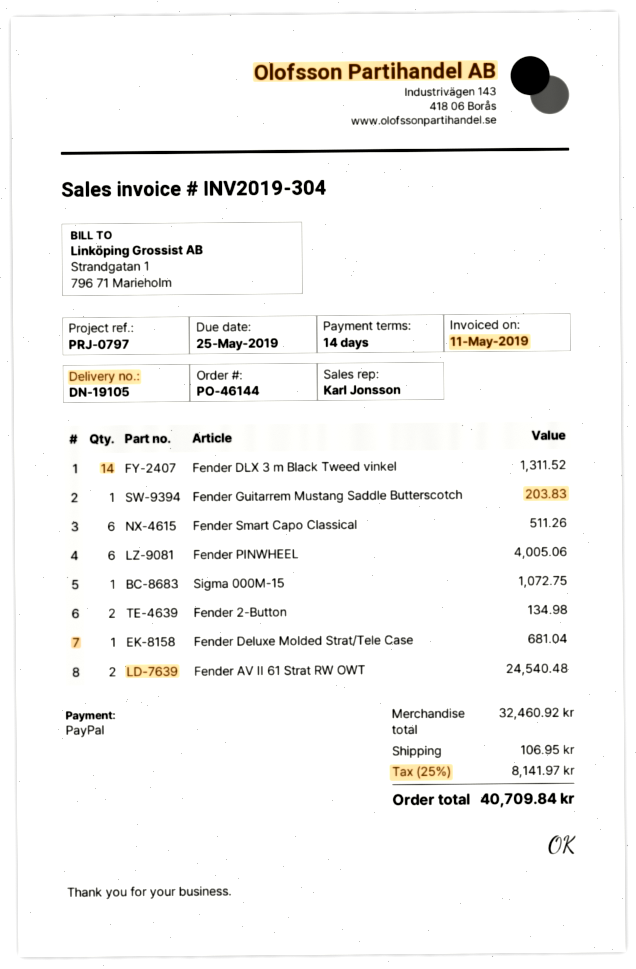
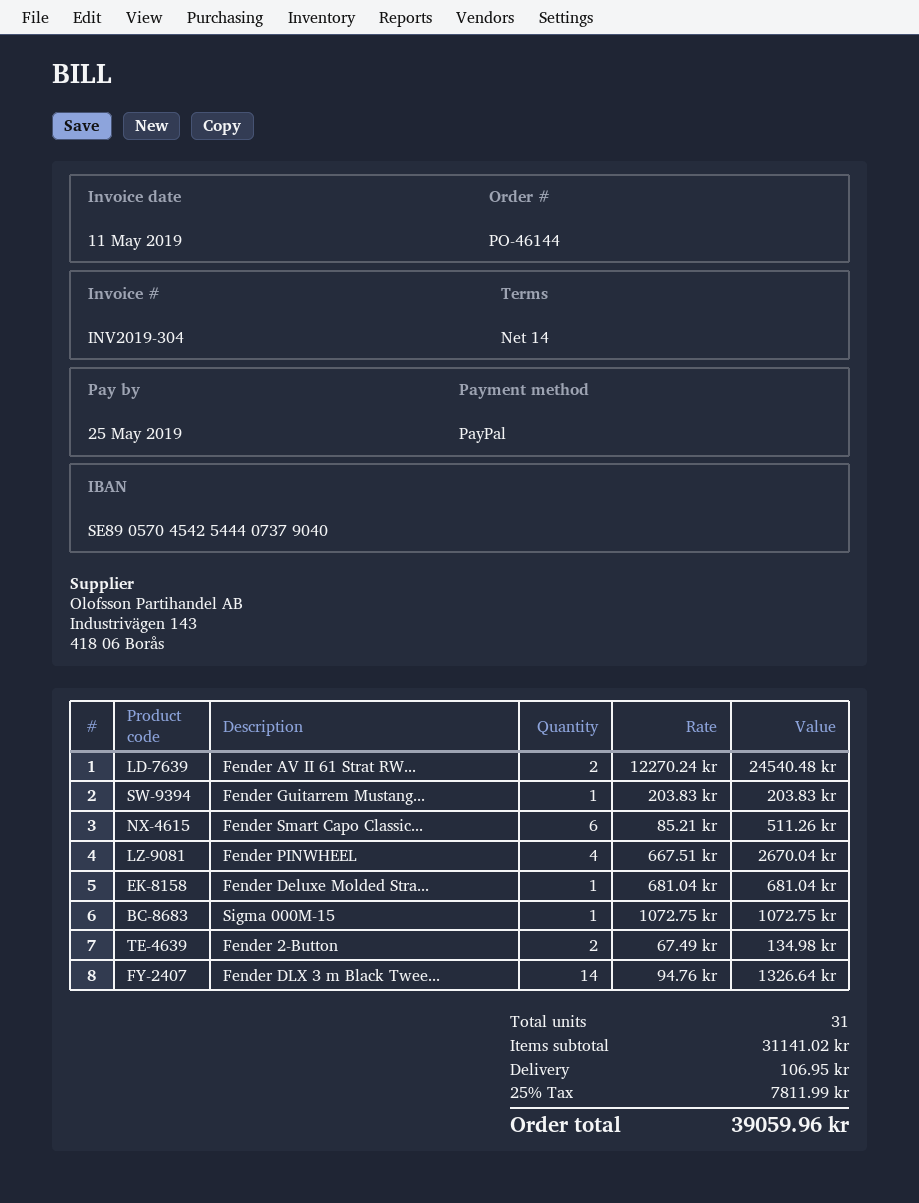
Fender DLX 3 m Black Tweed vinkel: 14 for 1311.52 -> 14 for 1326.64
Fender PINWHEEL: 6 for 4005.06 -> 4 for 2670.04
subtotal: 32460.92 -> 31141.02
tax: 25% = 8141.97 -> 25% = 7811.99
total: 40709.84 -> 39059.96

